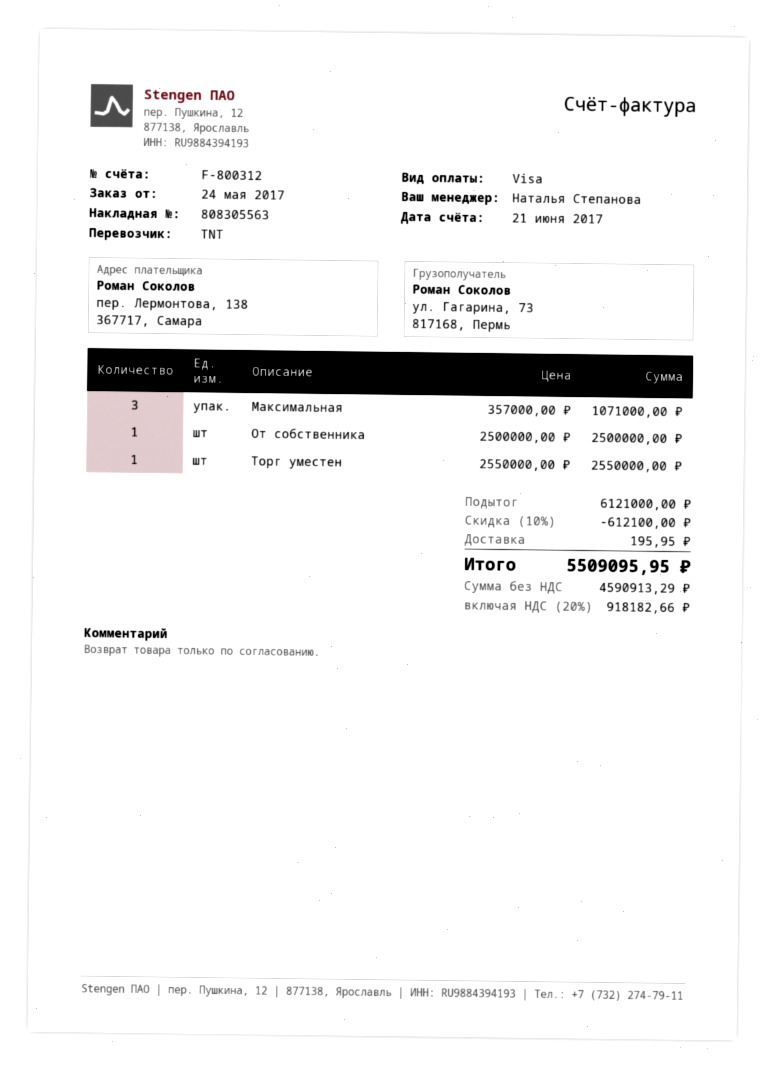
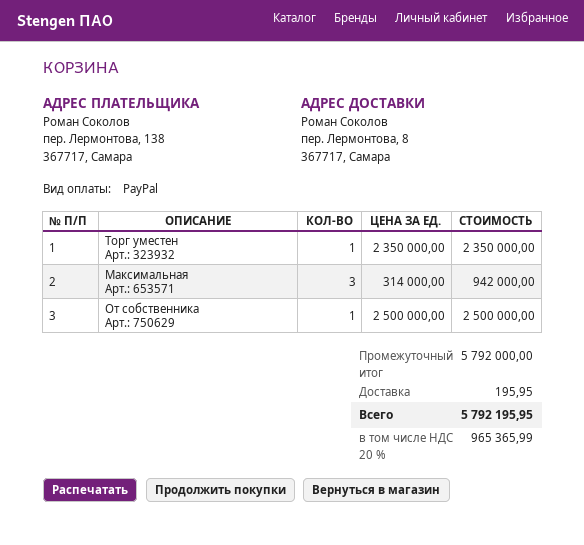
payment method: Visa -> PayPal
ship to: ул. Гагарина, 73, 817168, Пермь -> пер. Лермонтова, 8, 367717, Самара
Максимальная: 3 x 357000.00 = 1071000.00 -> 3 x 314000.00 = 942000.00
Торг уместен: 1 x 2550000.00 = 2550000.00 -> 1 x 2350000.00 = 2350000.00
subtotal: 6121000.00 -> 5792000.00
discount: 10% = 612100.00 -> none
tax: 20% = 918182.66 -> 20% = 965365.99
total: 5509095.95 -> 5792195.95

